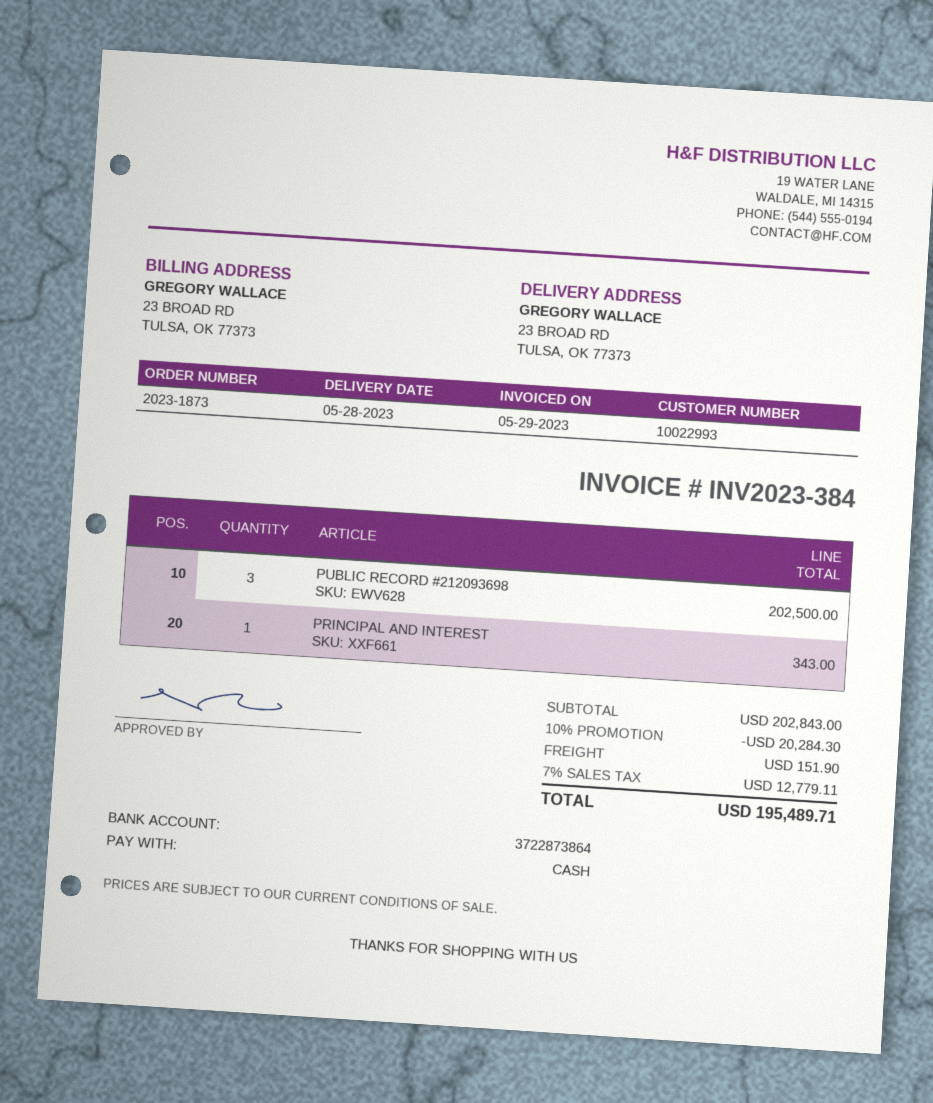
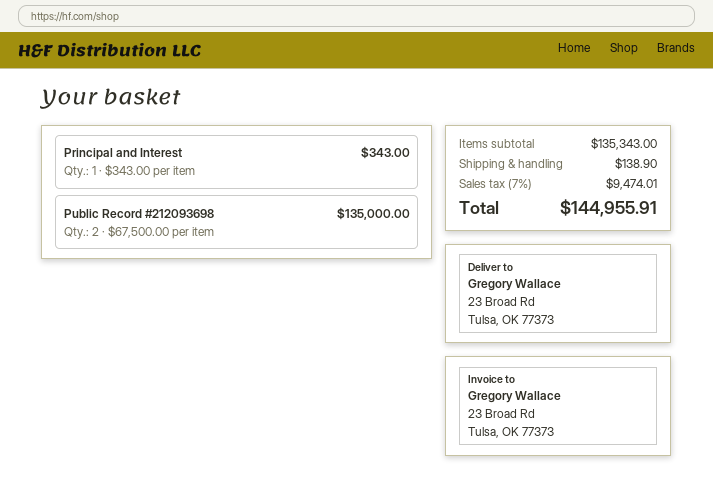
PUBLIC RECORD #212093698: 3 for 202500.00 -> 2 for 135000.00
subtotal: 202843.00 -> 135343.00
discount: 10% = 20284.30 -> none
shipping: 151.90 -> 138.90
tax: 7% = 12779.11 -> 7% = 9474.01
total: 195489.71 -> 144955.91

